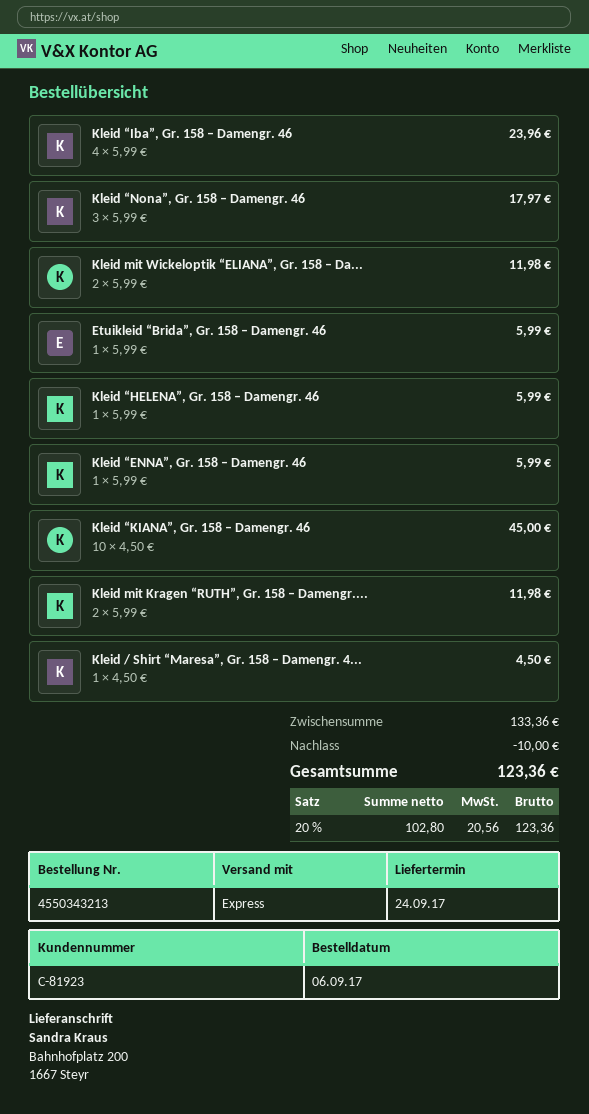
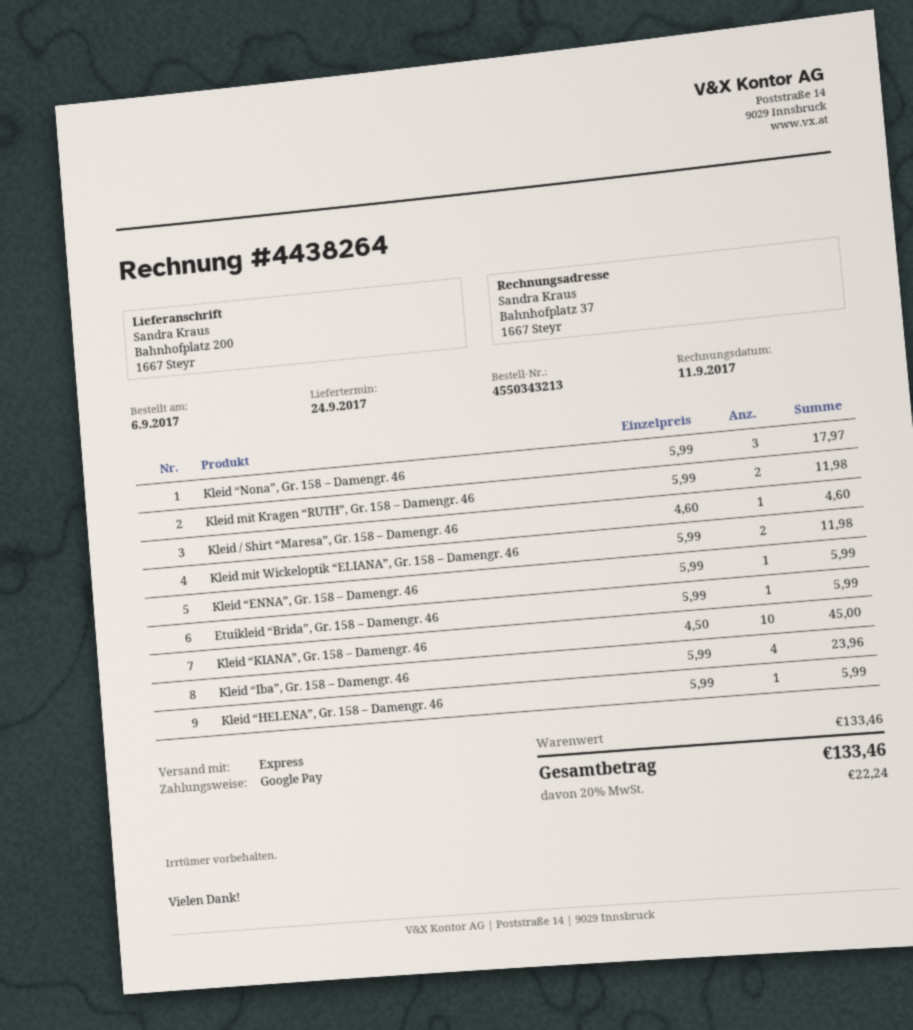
Kleid / Shirt “Maresa”, Gr. 158 – Damengr. 4...: 1 x 4.50 = 4.50 -> 1 x 4.60 = 4.60
subtotal: 133.36 -> 133.46
discount: 10.00 -> none
tax: 20% = 20.56 -> 20% = 22.24
total: 123.36 -> 133.46

